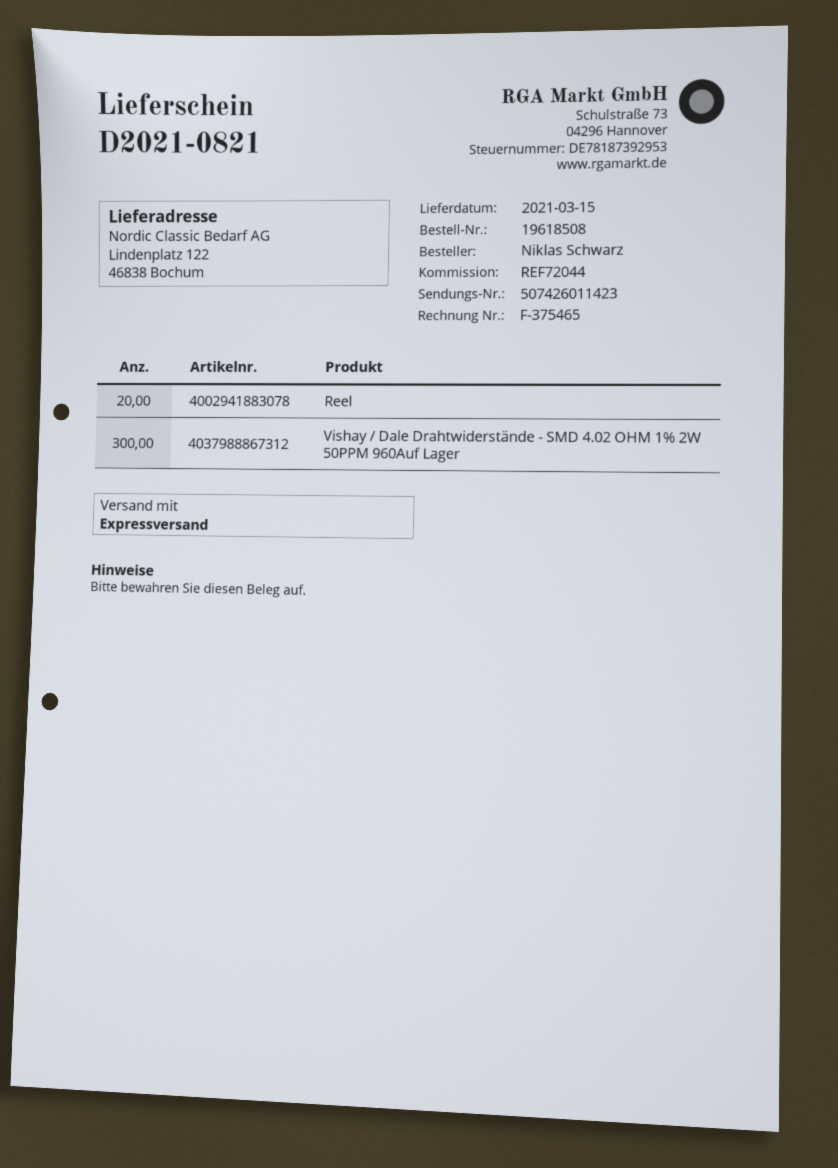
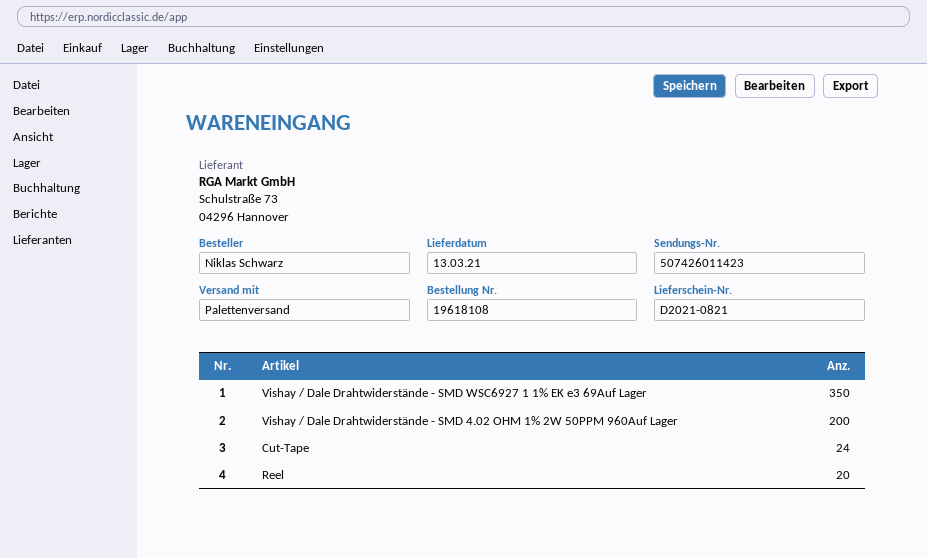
order number: 19618508 -> 19618108
delivery date: 2021-03-15 -> 2021-03-13
shipping method: express -> pallet freight
Vishay / Dale Drahtwiderstände - SMD 4.02 OHM 1% 2W 50PPM 960Auf Lager: 300 -> 200
Vishay / Dale Drahtwiderstände - SMD WSC6927 1 1% EK e3 69Auf Lager: none -> 350
Cut-Tape: none -> 24

